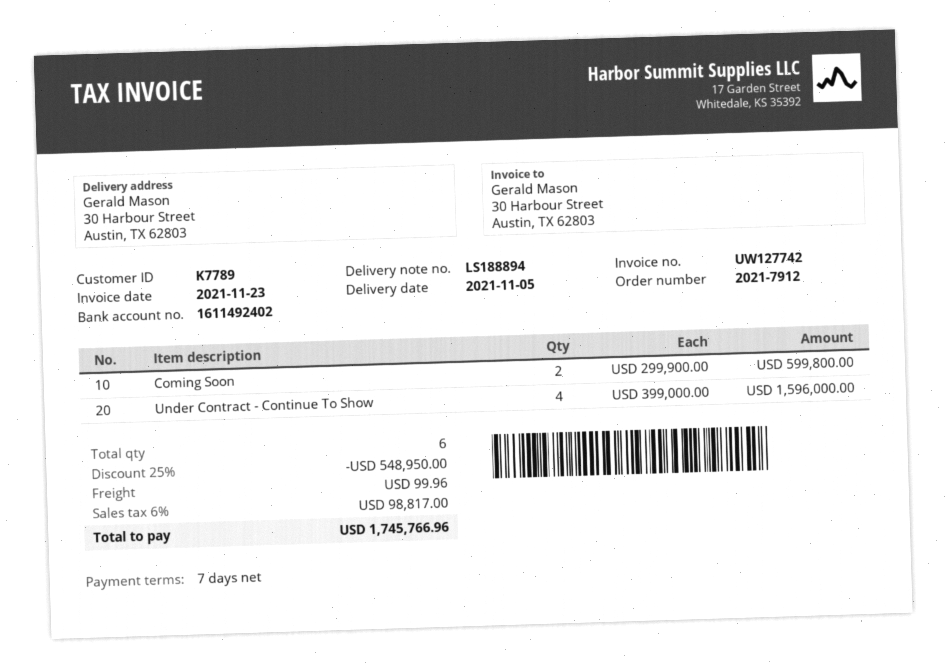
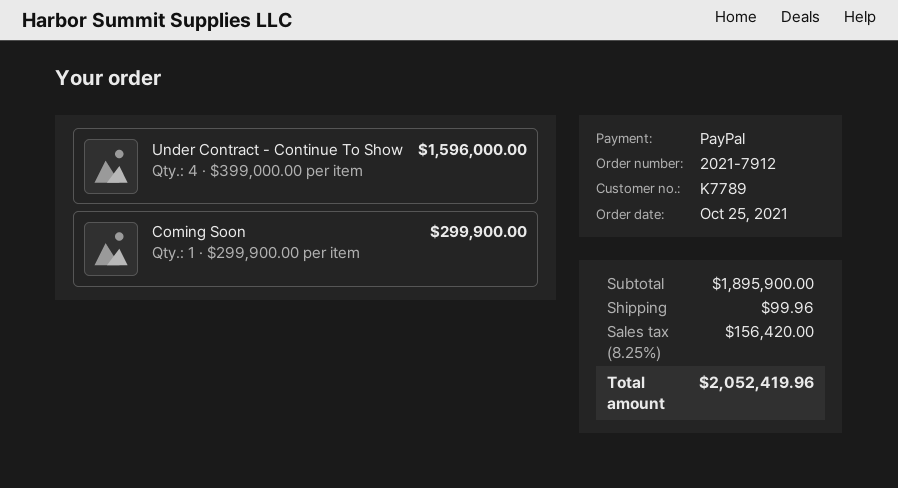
Coming Soon: 2 x 299900.00 = 599800.00 -> 1 x 299900.00 = 299900.00
discount: 25% = 548950.00 -> none
tax: 6% = 98817.00 -> 8.25% = 156420.00
total: 1745766.96 -> 2052419.96

